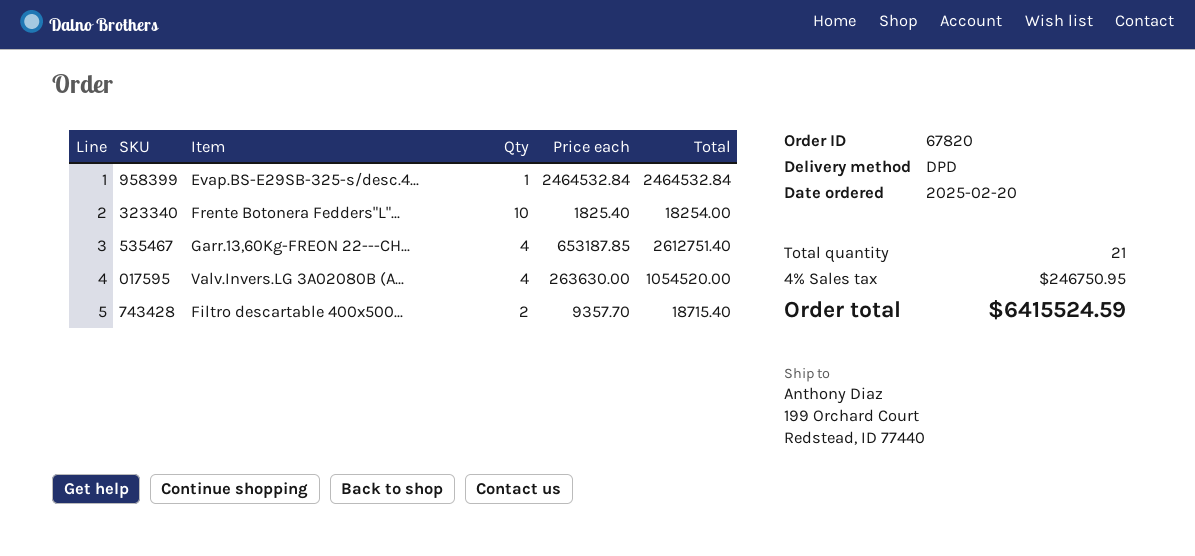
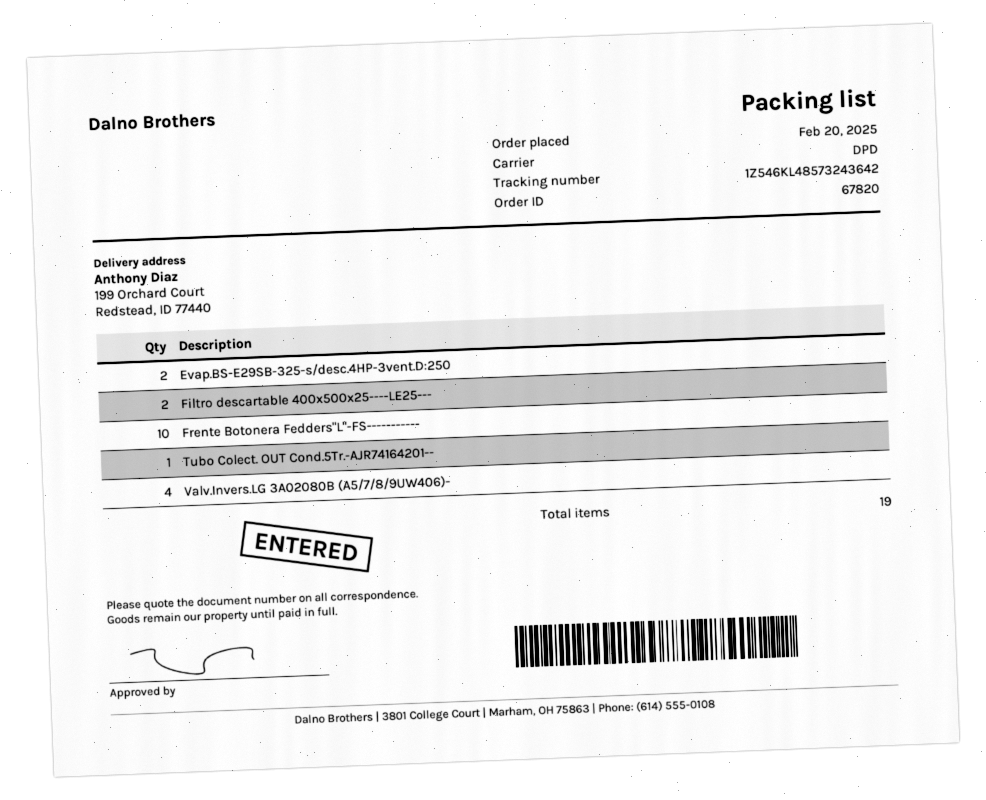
Evap.BS-E29SB-325-s/desc.4...: 1 -> 2
Garr.13,60Kg-FREON 22---CH...: 4 -> none
Tubo Colect. OUT Cond.5Tr.-AJR74164201--: none -> 1
total quantity: 21 -> 19

